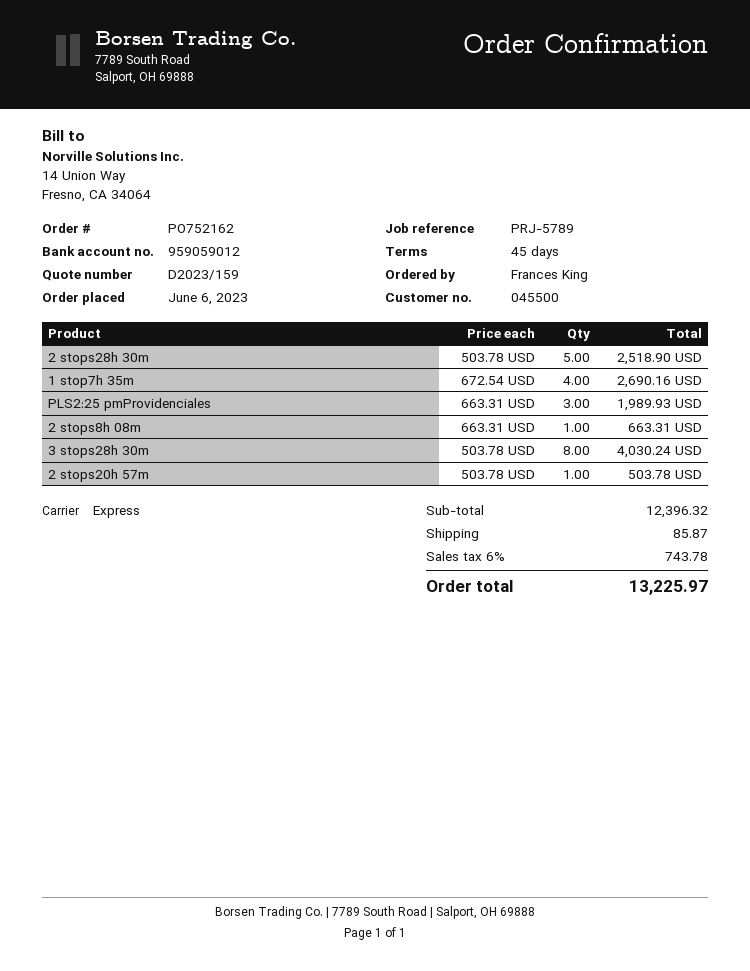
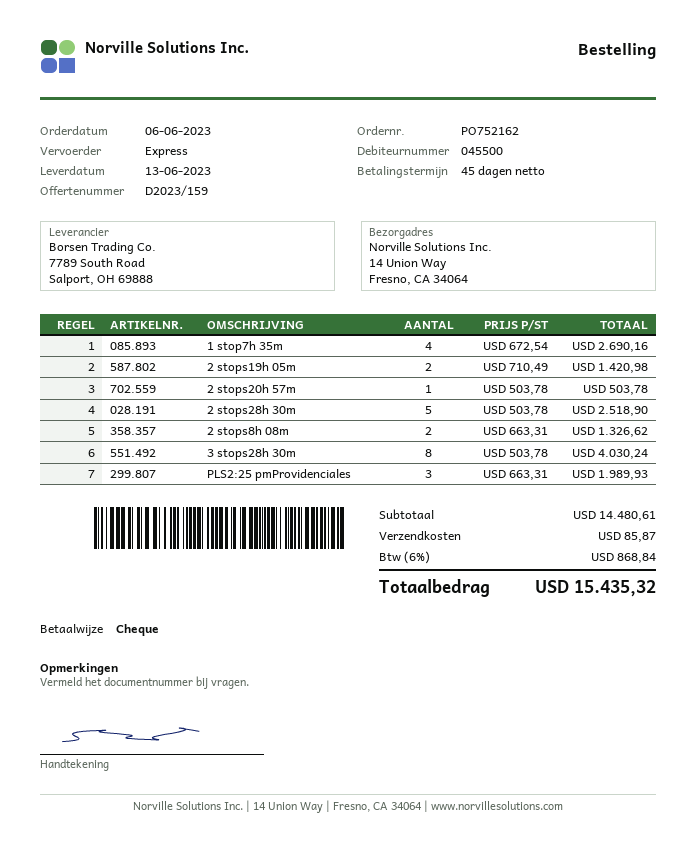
2 stops8h 08m: 1 x 663.31 = 663.31 -> 2 x 663.31 = 1326.62
2 stops19h 05m: none -> 2 x 710.49 = 1420.98
subtotal: 12396.32 -> 14480.61
tax: 6% = 743.78 -> 6% = 868.84
total: 13225.97 -> 15435.32

